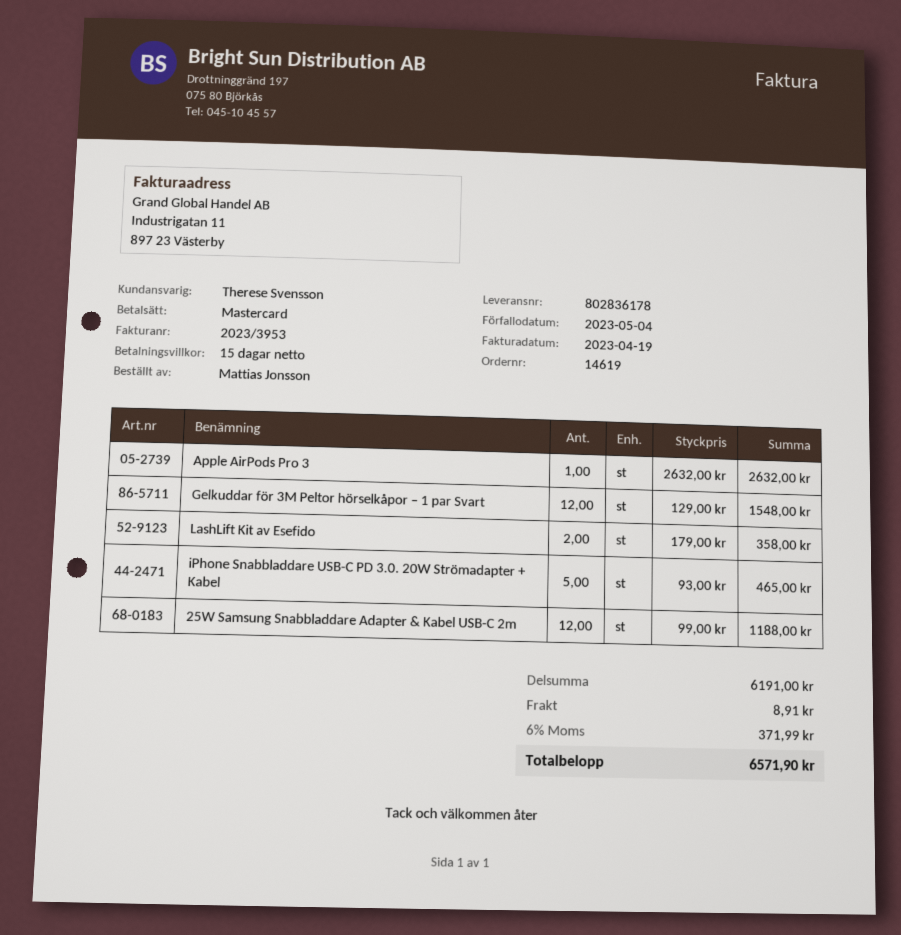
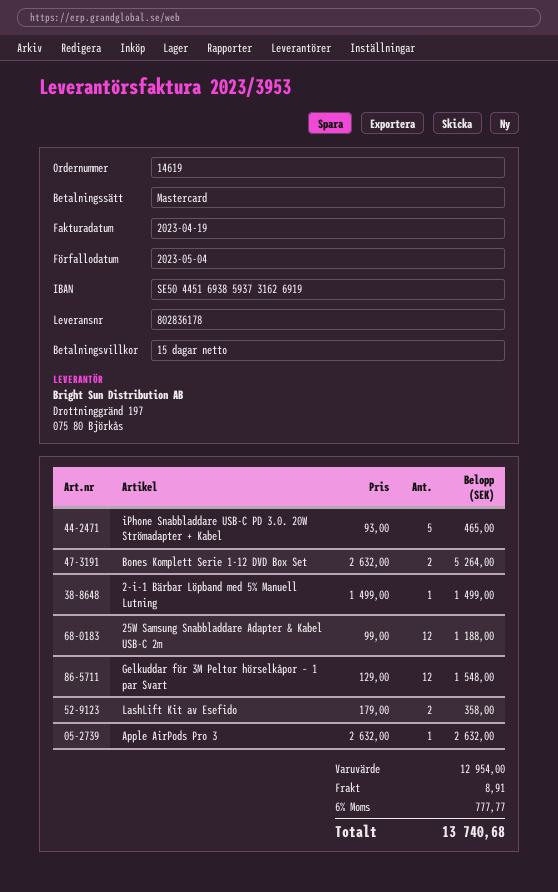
Bones Komplett Serie 1-12 DVD Box Set: none -> 2 x 2632.00 = 5264.00
2-i-1 Bärbar Löpband med 5% Manuell Lutning: none -> 1 x 1499.00 = 1499.00
subtotal: 6191.00 -> 12954.00
tax: 6% = 371.99 -> 6% = 777.77
total: 6571.90 -> 13740.68

